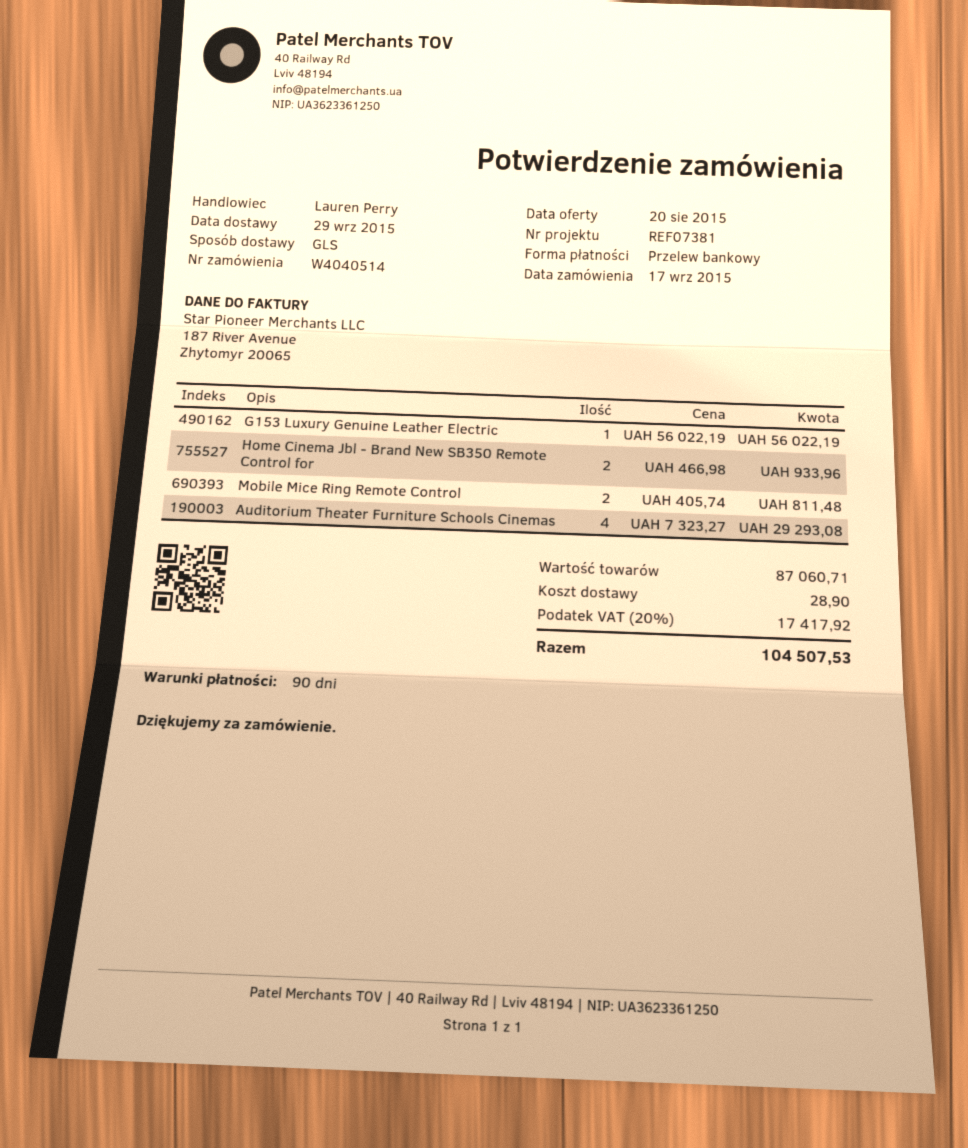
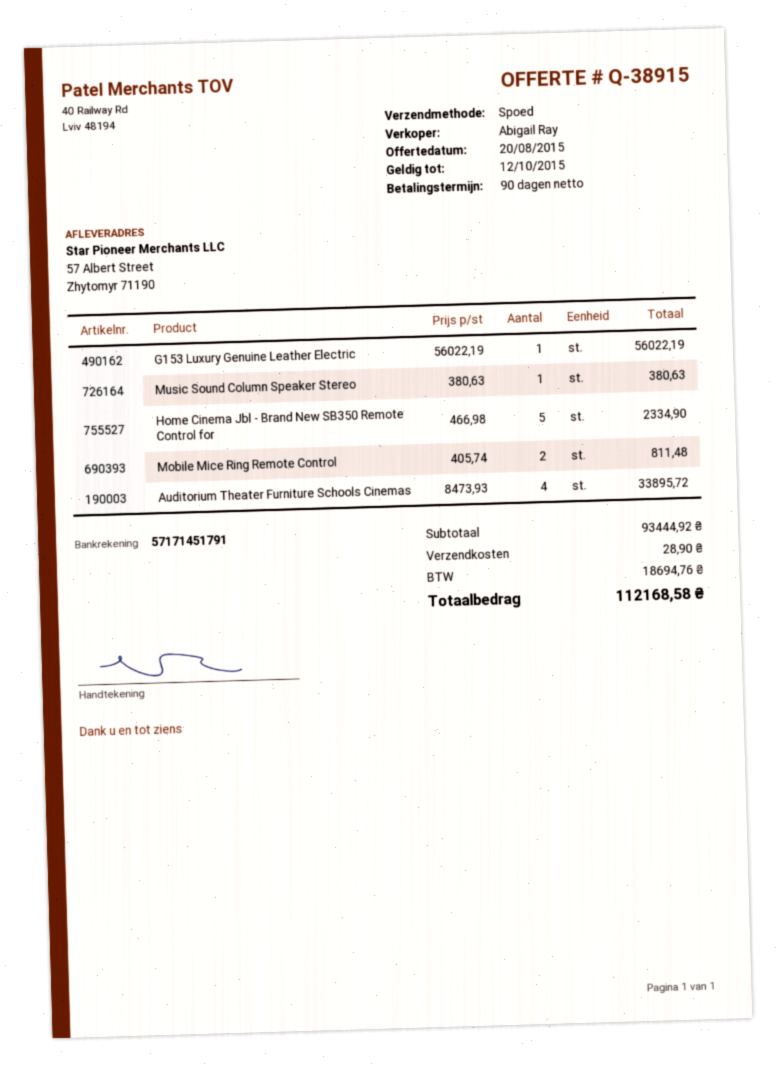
sales rep: Lauren Perry -> Abigail Ray
shipping method: GLS -> express
Home Cinema Jbl - Brand New SB350 Remote Control for: 2 x 466.98 = 933.96 -> 5 x 466.98 = 2334.90
Auditorium Theater Furniture Schools Cinemas: 4 x 7323.27 = 29293.08 -> 4 x 8473.93 = 33895.72
Music Sound Column Speaker Stereo: none -> 1 x 380.63 = 380.63
subtotal: 87060.71 -> 93444.92
tax: 17417.92 -> 18694.76
total: 104507.53 -> 112168.58

